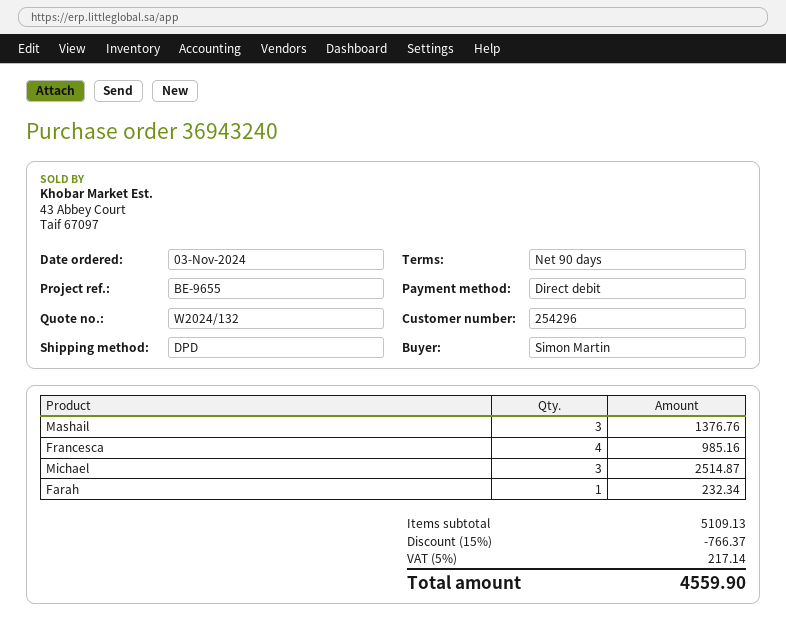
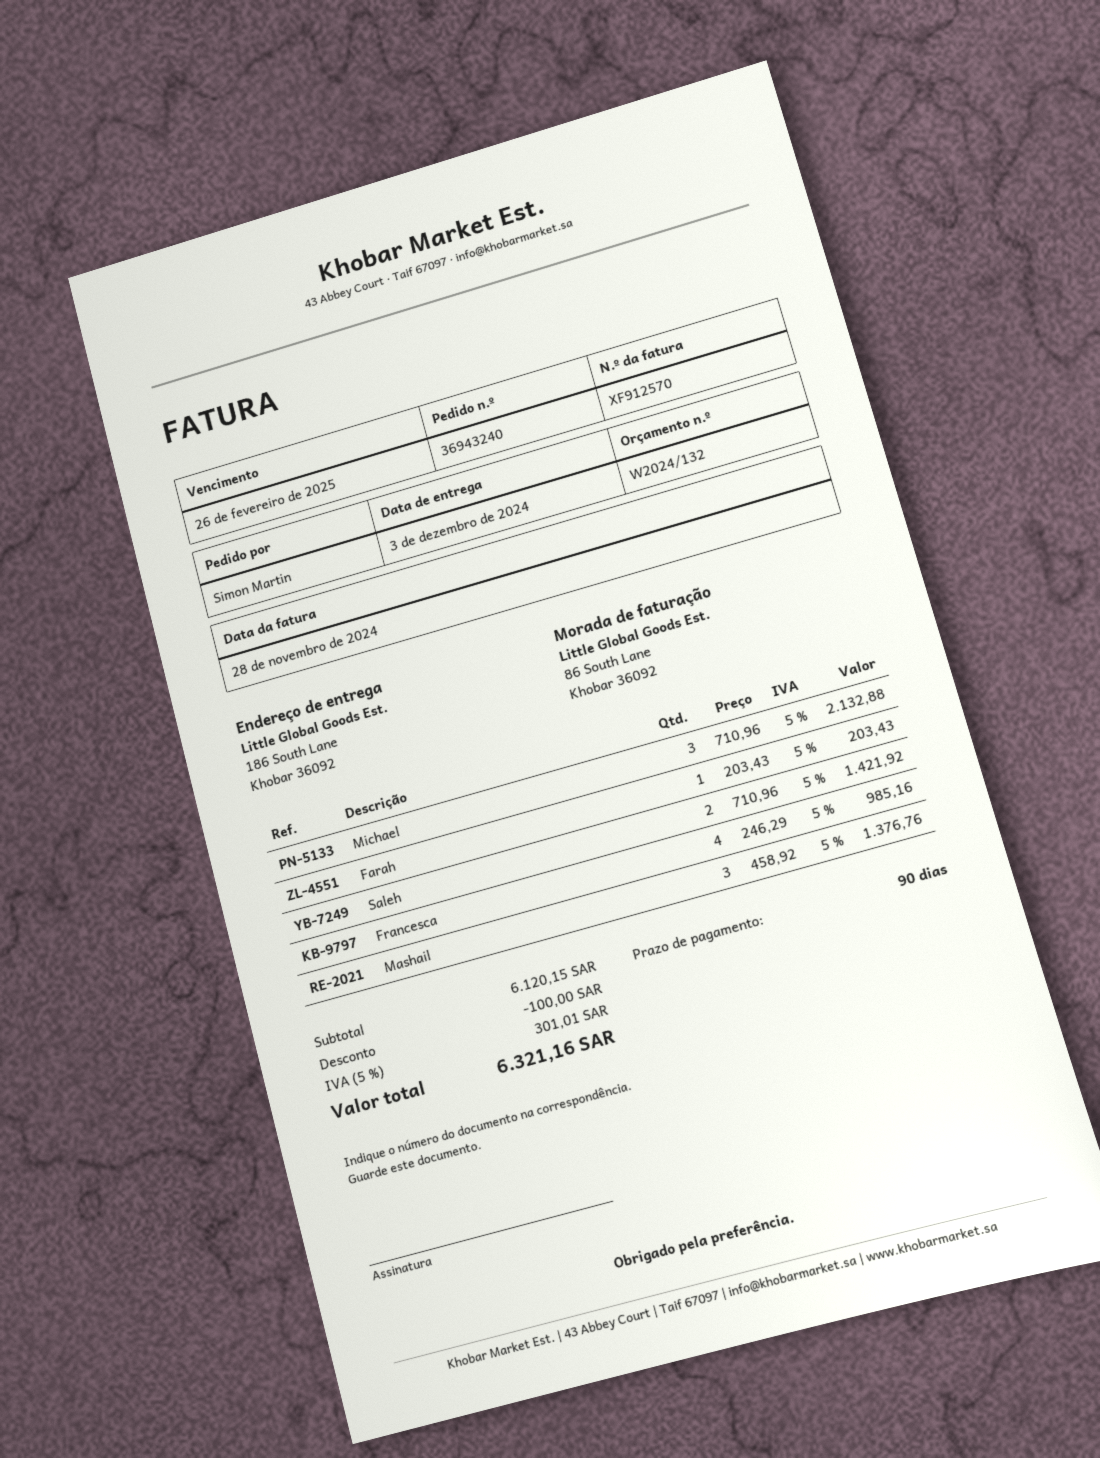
Michael: 3 for 2514.87 -> 3 for 2132.88
Farah: 1 for 232.34 -> 1 for 203.43
Saleh: none -> 2 for 1421.92
subtotal: 5109.13 -> 6120.15
discount: 766.37 -> 100.00
tax: 5% = 217.14 -> 5% = 301.01
total: 4559.90 -> 6321.16

